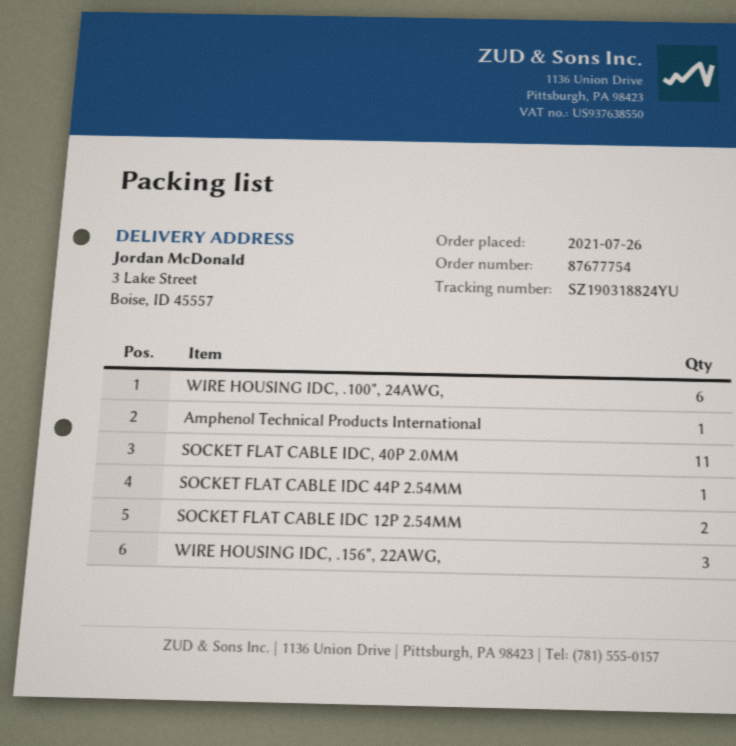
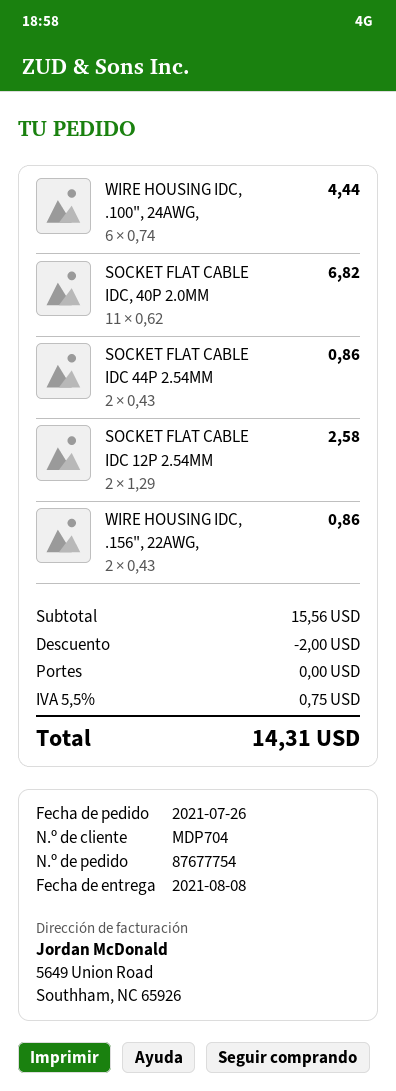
Amphenol Technical Products International: 1 -> none
SOCKET FLAT CABLE IDC 44P 2.54MM: 1 -> 2
WIRE HOUSING IDC, .156", 22AWG,: 3 -> 2

